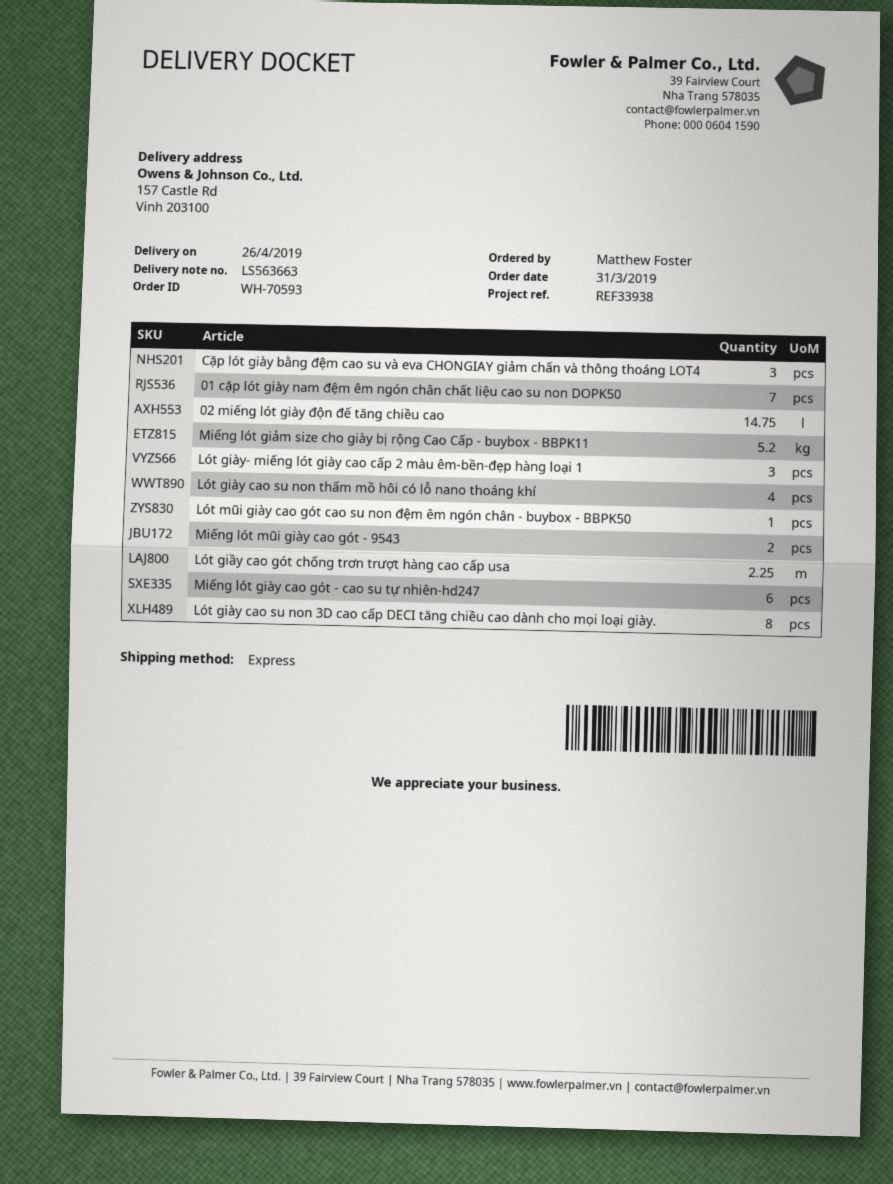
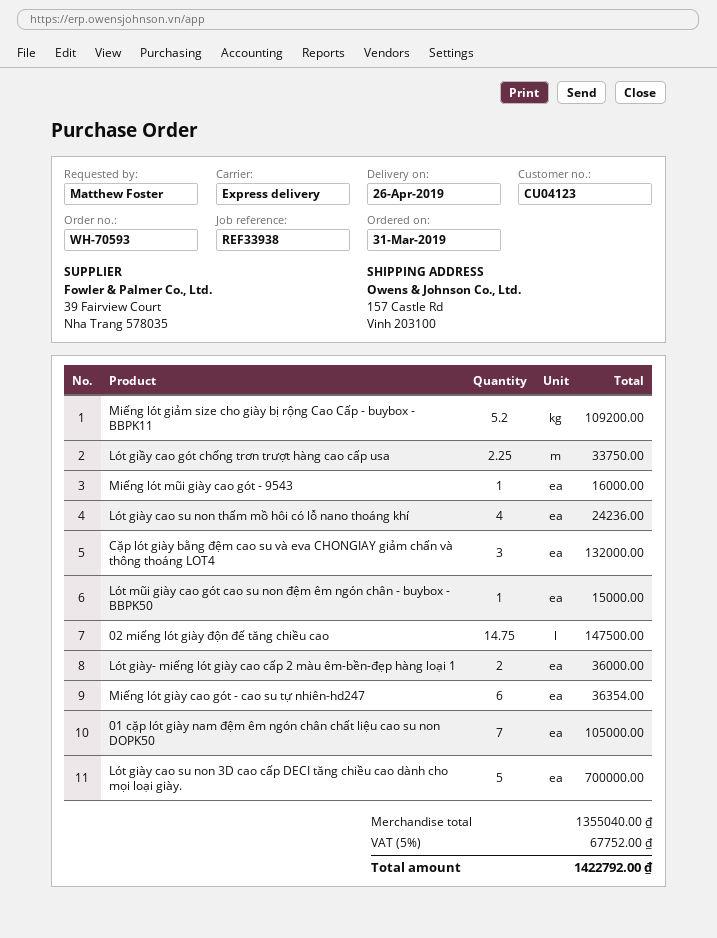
Lót giày- miếng lót giày cao cấp 2 màu êm-bền-đẹp hàng loại 1: 3 -> 2
Miếng lót mũi giày cao gót - 9543: 2 -> 1
Lót giày cao su non 3D cao cấp DECI tăng chiều cao dành cho mọi loại giày.: 8 -> 5

